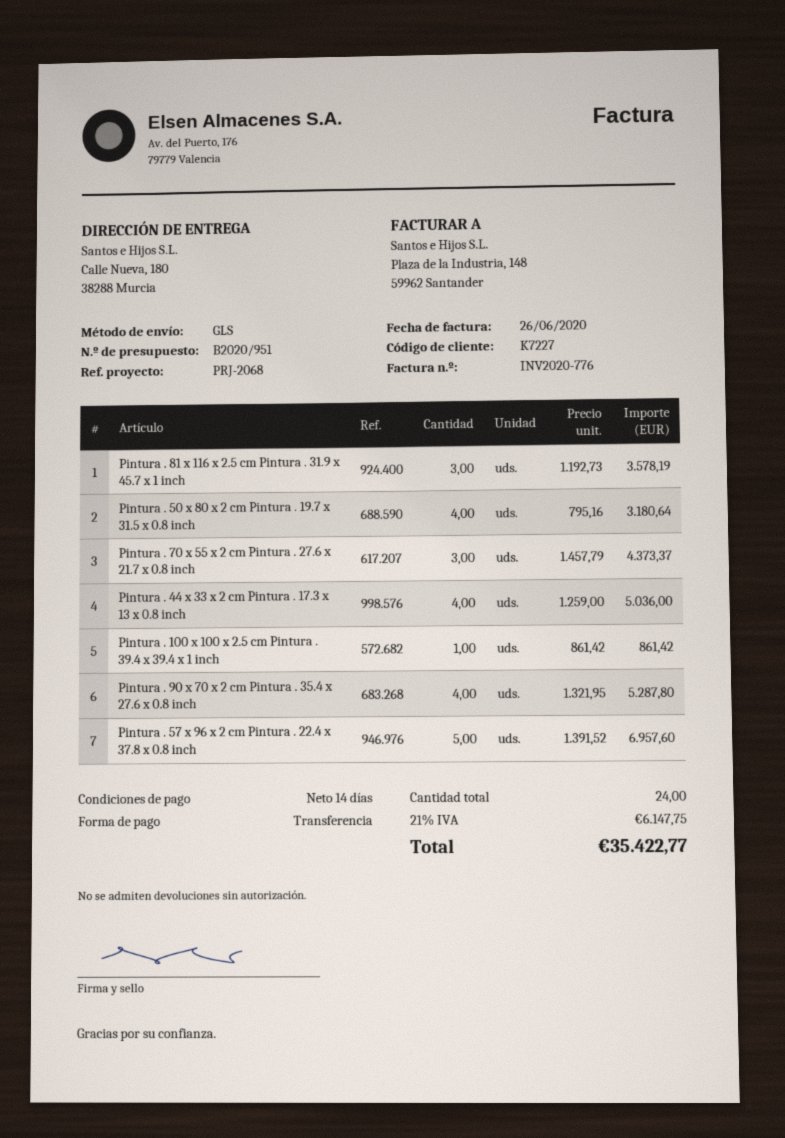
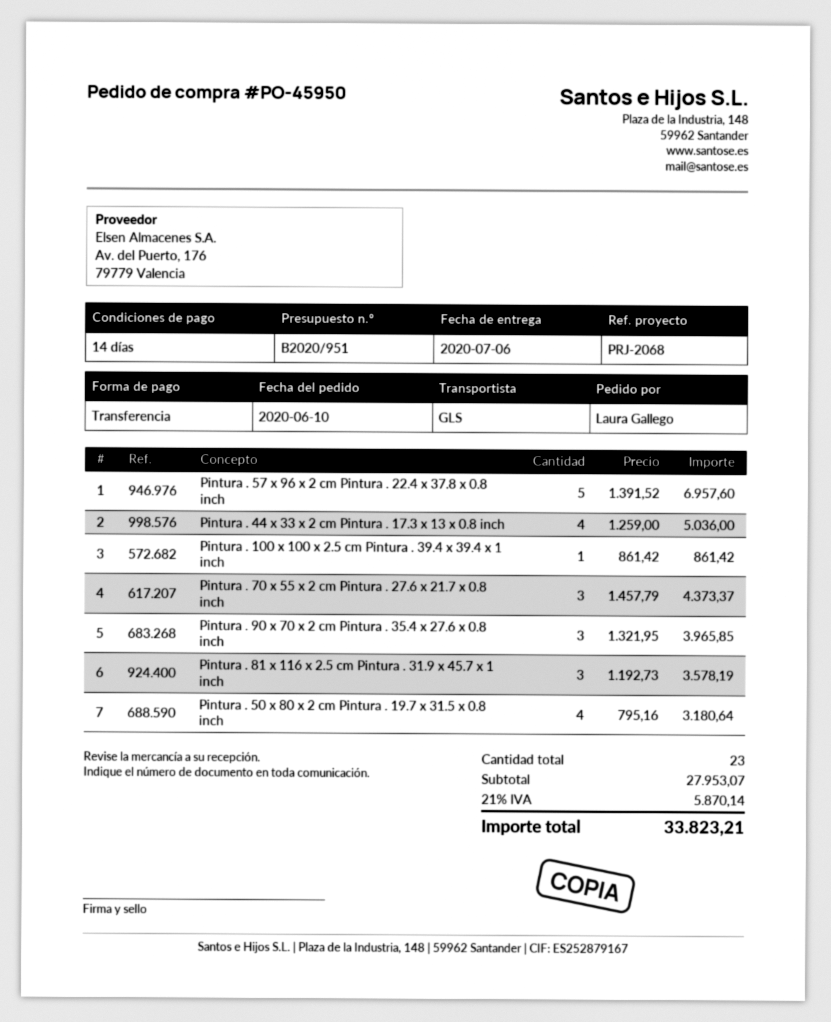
Pintura . 90 x 70 x 2 cm Pintura . 35.4 x 27.6 x 0.8 inch: 4 x 1321.95 = 5287.80 -> 3 x 1321.95 = 3965.85
total quantity: 24 -> 23
tax: 21% = 6147.75 -> 21% = 5870.14
total: 35422.77 -> 33823.21

